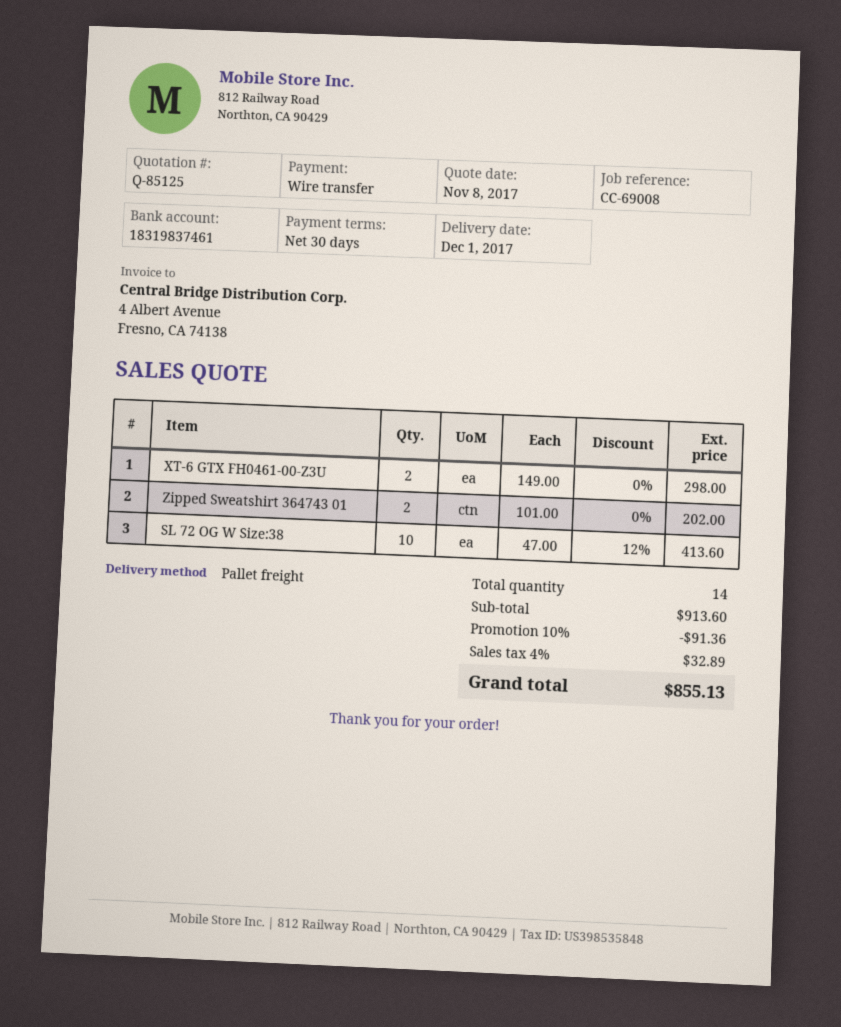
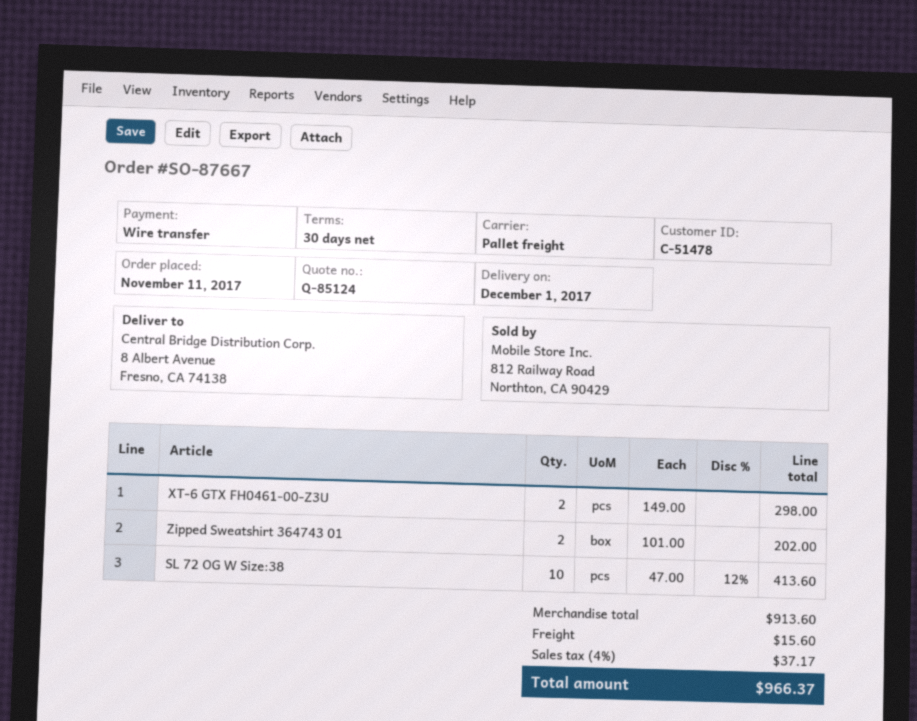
quote number: Q-85125 -> Q-85124
discount: 10% = 91.36 -> none
shipping: none -> 15.60
tax: 4% = 32.89 -> 4% = 37.17
total: 855.13 -> 966.37

